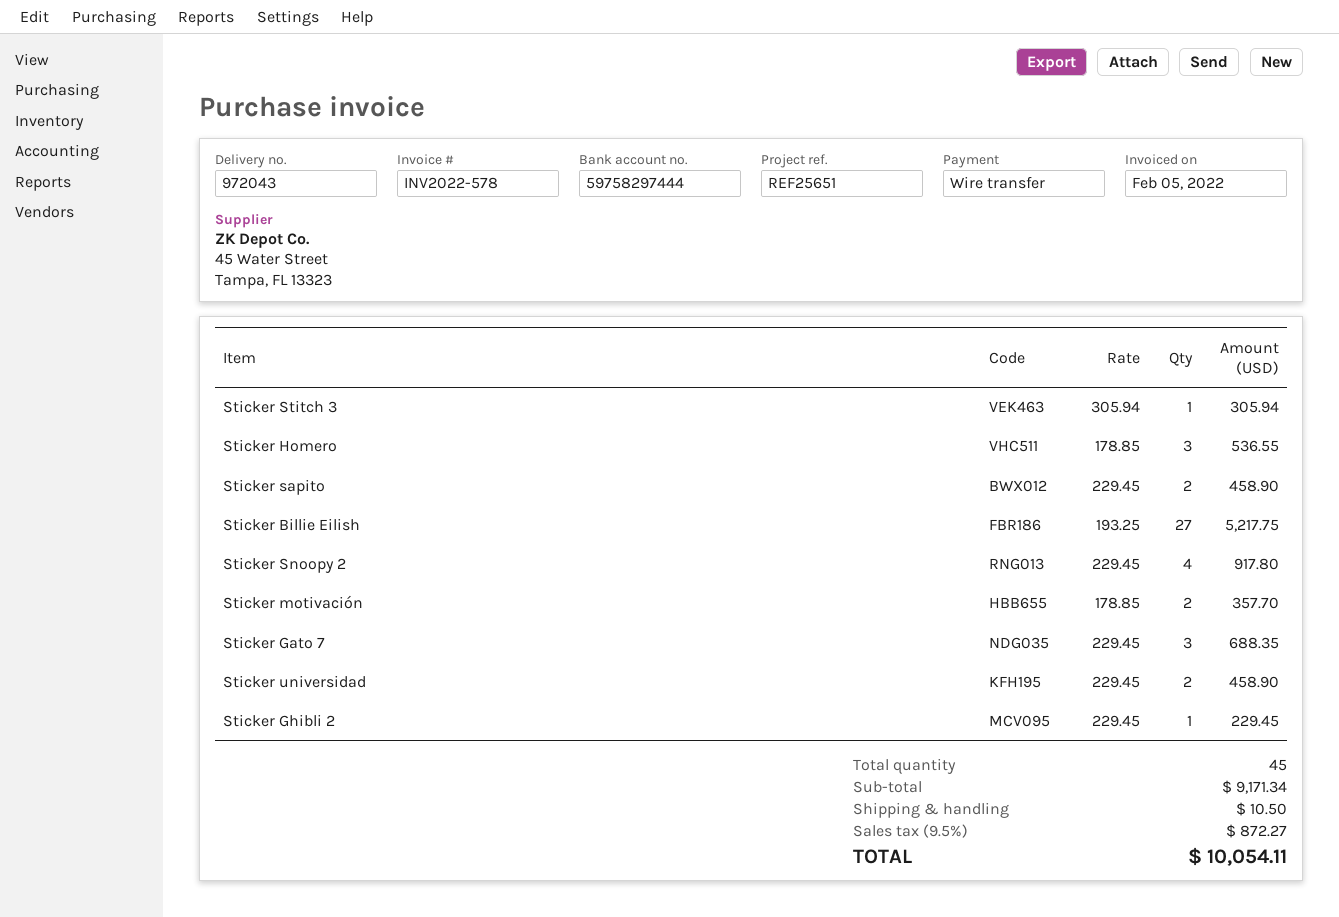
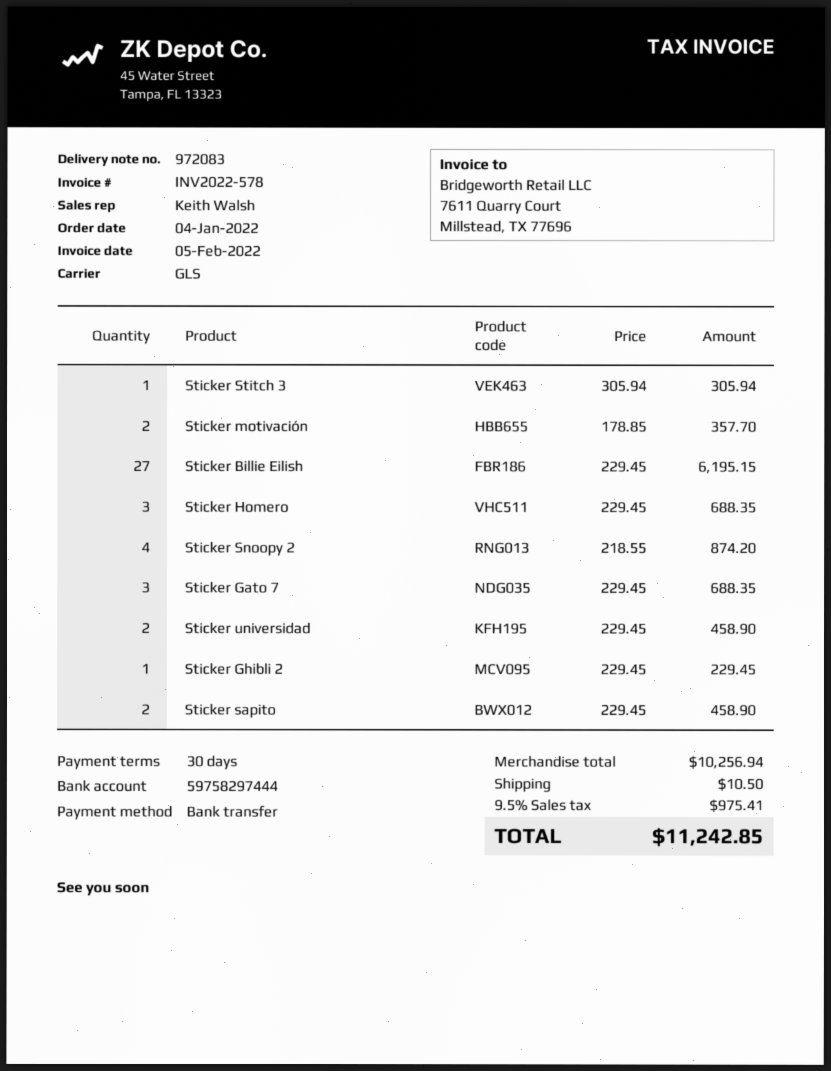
delivery note number: 972043 -> 972083
Sticker Homero: 3 x 178.85 = 536.55 -> 3 x 229.45 = 688.35
Sticker Billie Eilish: 27 x 193.25 = 5217.75 -> 27 x 229.45 = 6195.15
Sticker Snoopy 2: 4 x 229.45 = 917.80 -> 4 x 218.55 = 874.20
subtotal: 9171.34 -> 10256.94
tax: 9.5% = 872.27 -> 9.5% = 975.41
total: 10054.11 -> 11242.85

